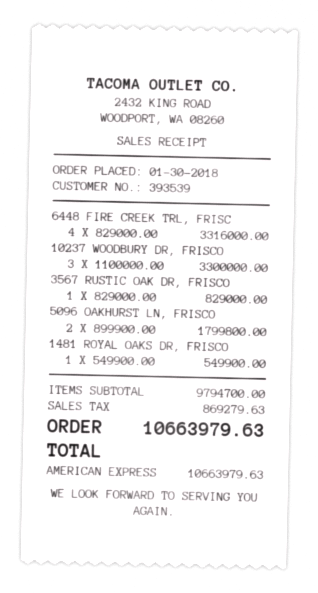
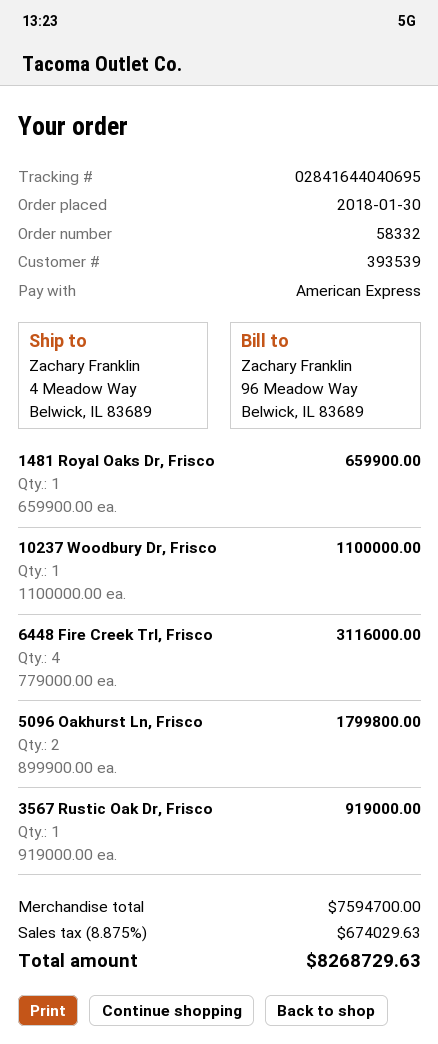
6448 FIRE CREEK TRL, FRISC: 4 x 829000.00 = 3316000.00 -> 4 x 779000.00 = 3116000.00
10237 WOODBURY DR, FRISCO: 3 x 1100000.00 = 3300000.00 -> 1 x 1100000.00 = 1100000.00
3567 RUSTIC OAK DR, FRISCO: 1 x 829000.00 = 829000.00 -> 1 x 919000.00 = 919000.00
1481 ROYAL OAKS DR, FRISCO: 1 x 549900.00 = 549900.00 -> 1 x 659900.00 = 659900.00
subtotal: 9794700.00 -> 7594700.00
tax: 869279.63 -> 674029.63
total: 10663979.63 -> 8268729.63

